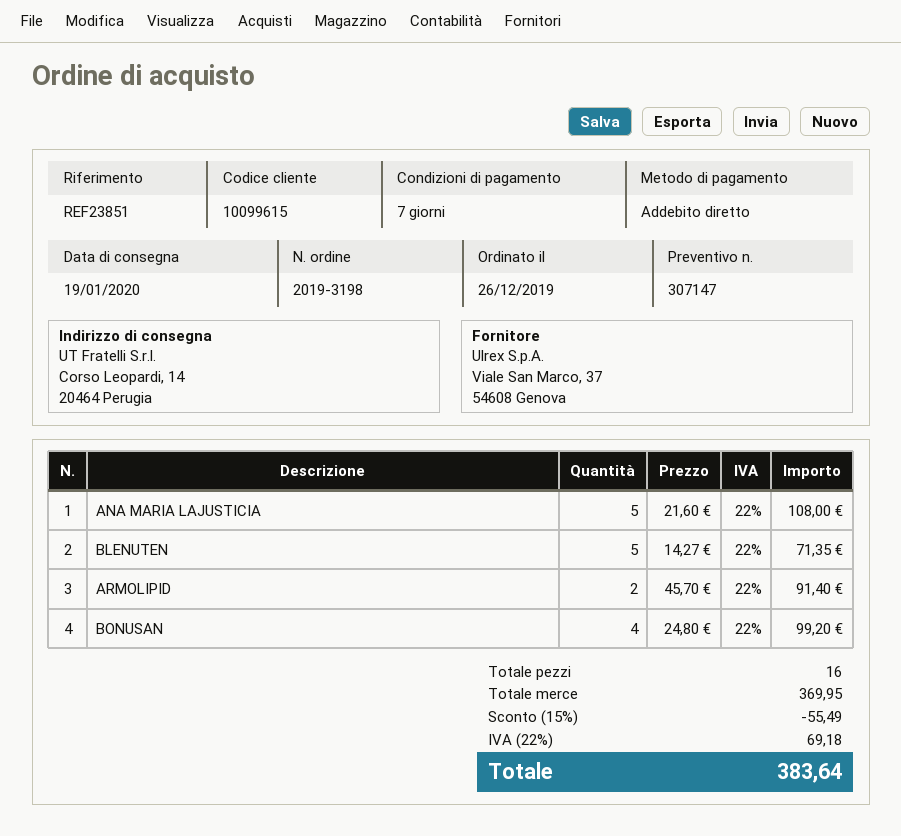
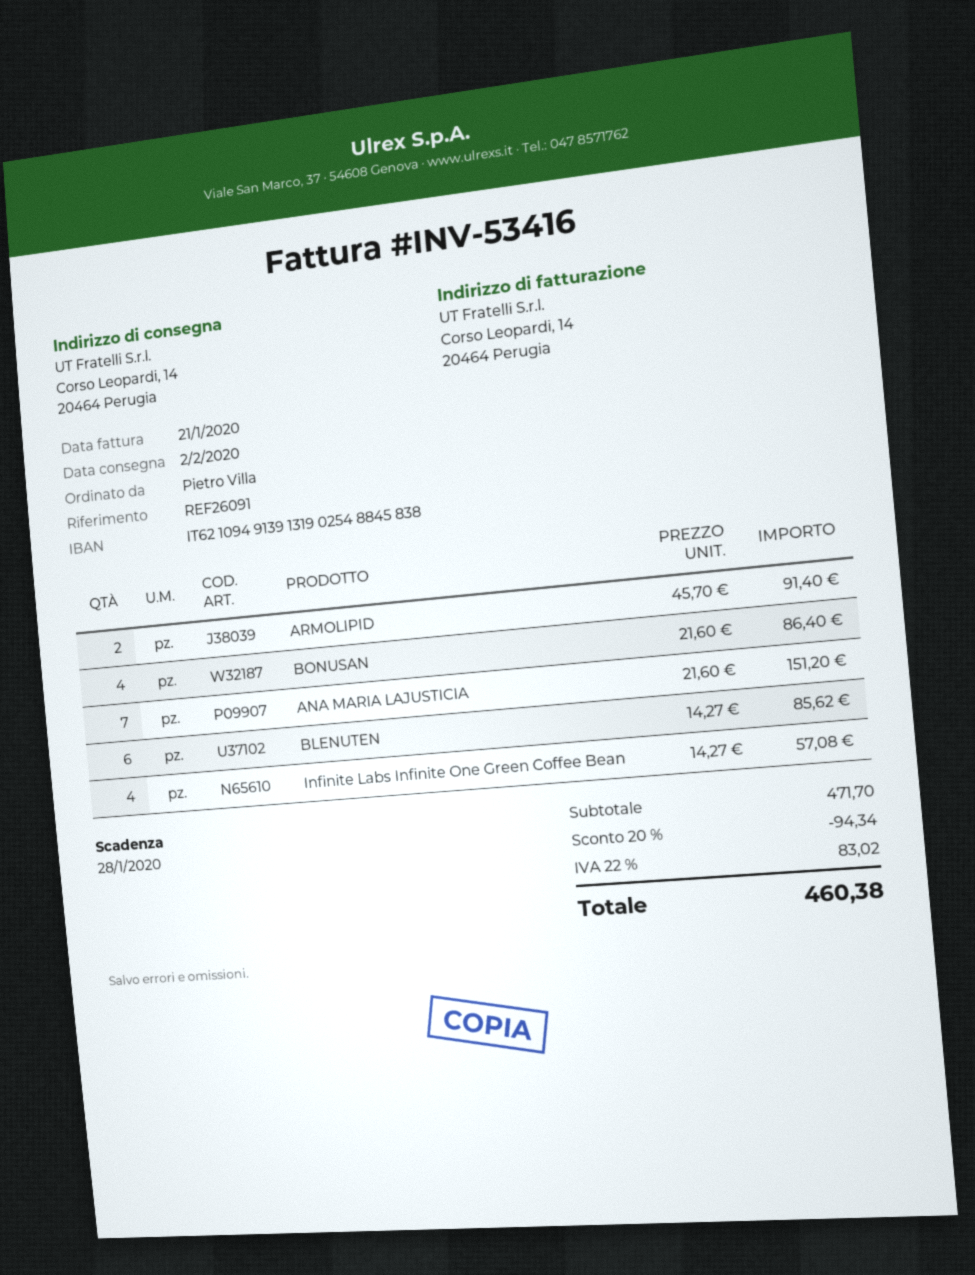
delivery date: 2020-01-19 -> 2020-02-02
reference: REF23851 -> REF26091
ANA MARIA LAJUSTICIA: 5 x 21.60 = 108.00 -> 7 x 21.60 = 151.20
BLENUTEN: 5 x 14.27 = 71.35 -> 6 x 14.27 = 85.62
BONUSAN: 4 x 24.80 = 99.20 -> 4 x 21.60 = 86.40
Infinite Labs Infinite One Green Coffee Bean: none -> 4 x 14.27 = 57.08
subtotal: 369.95 -> 471.70
discount: 15% = 55.49 -> 20% = 94.34
tax: 22% = 69.18 -> 22% = 83.02
total: 383.64 -> 460.38

